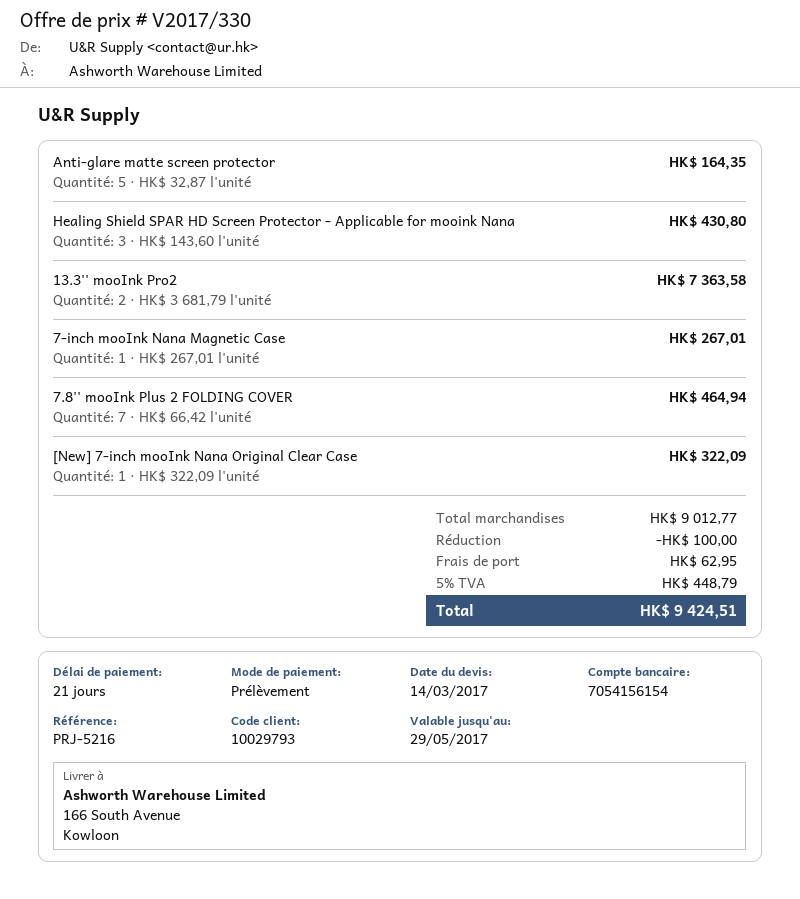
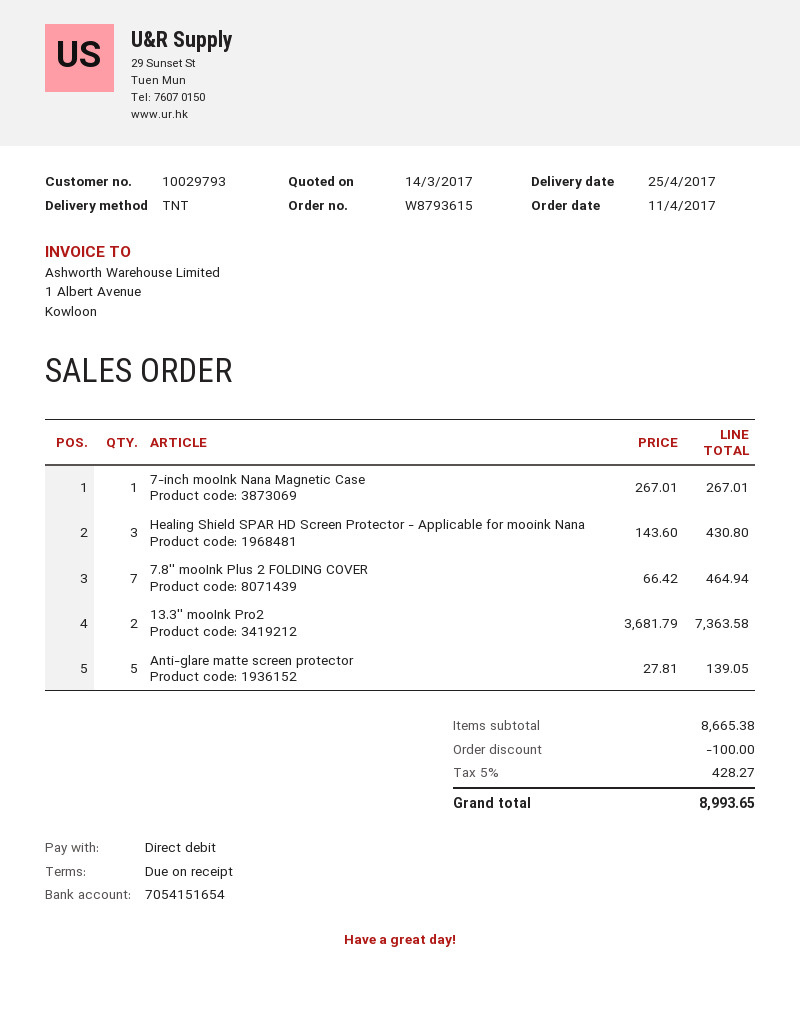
payment terms: 21 days -> on receipt
bank account: 7054156154 -> 7054151654
Anti-glare matte screen protector: 5 x 32.87 = 164.35 -> 5 x 27.81 = 139.05
[New] 7-inch mooInk Nana Original Clear Case: 1 x 322.09 = 322.09 -> none
subtotal: 9012.77 -> 8665.38
shipping: 62.95 -> none
tax: 5% = 448.79 -> 5% = 428.27
total: 9424.51 -> 8993.65

